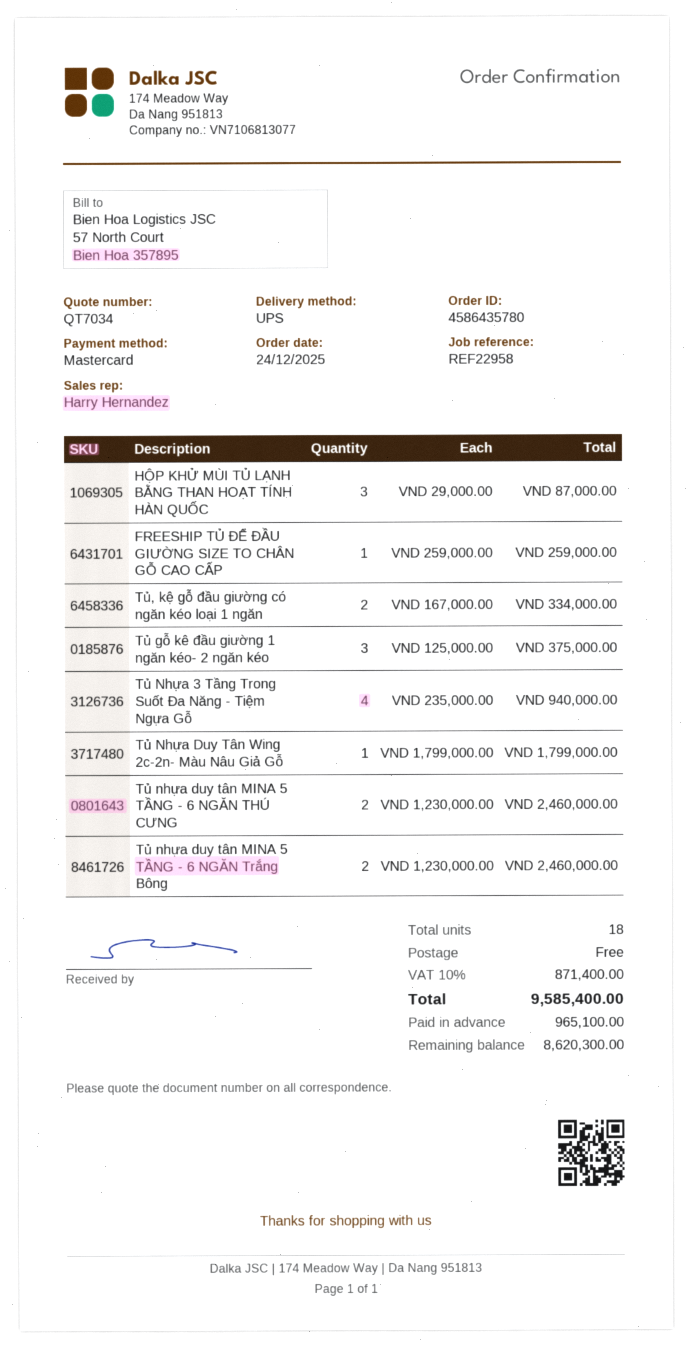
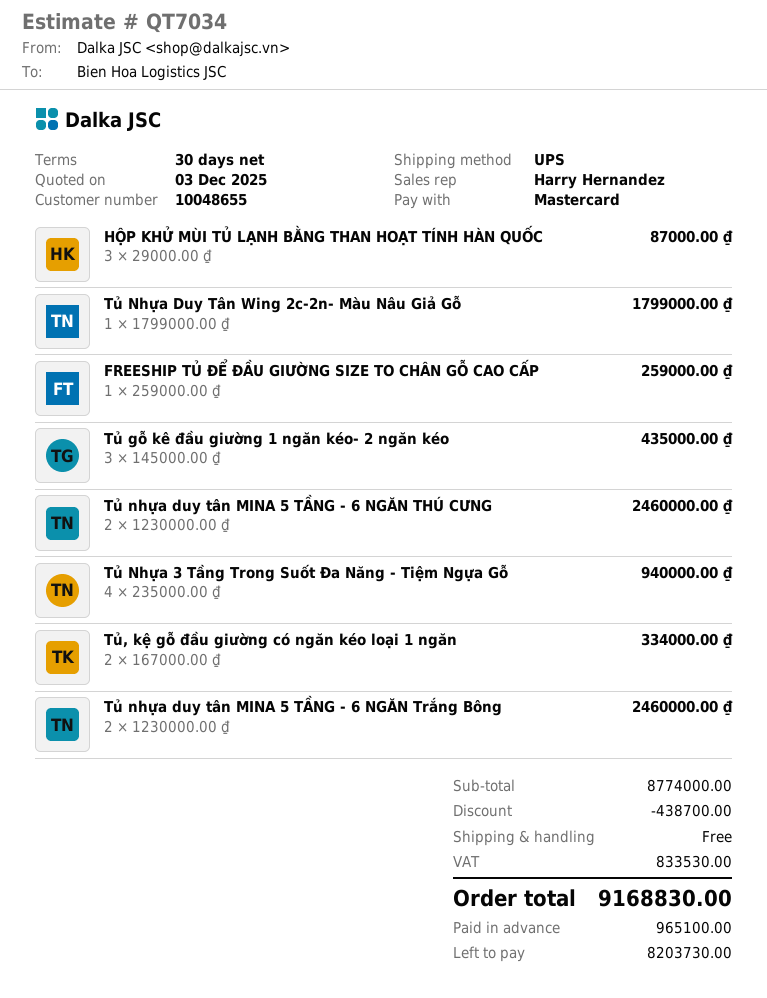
Tủ gỗ kê đầu giường 1 ngăn kéo- 2 ngăn kéo: 3 x 125000.00 = 375000.00 -> 3 x 145000.00 = 435000.00
discount: none -> 438700.00
tax: 871400.00 -> 833530.00
total: 9585400.00 -> 9168830.00
balance: 8620300.00 -> 8203730.00

